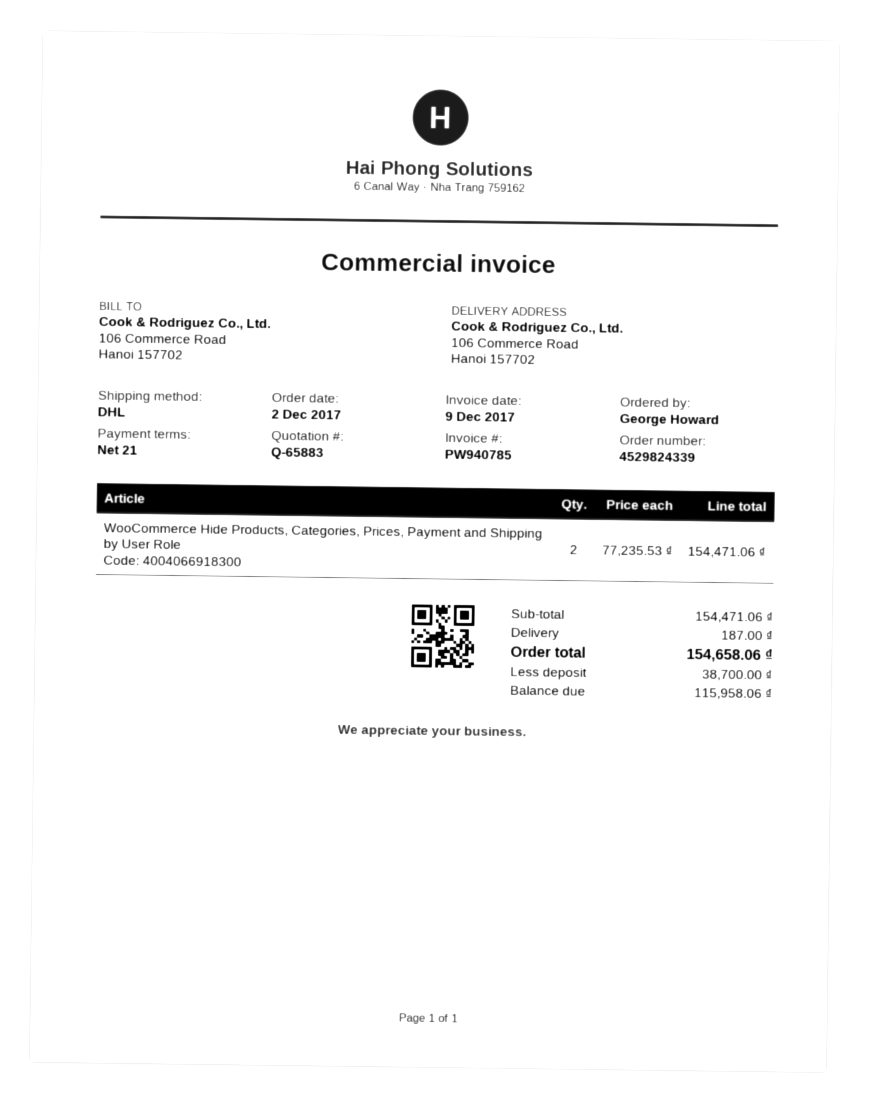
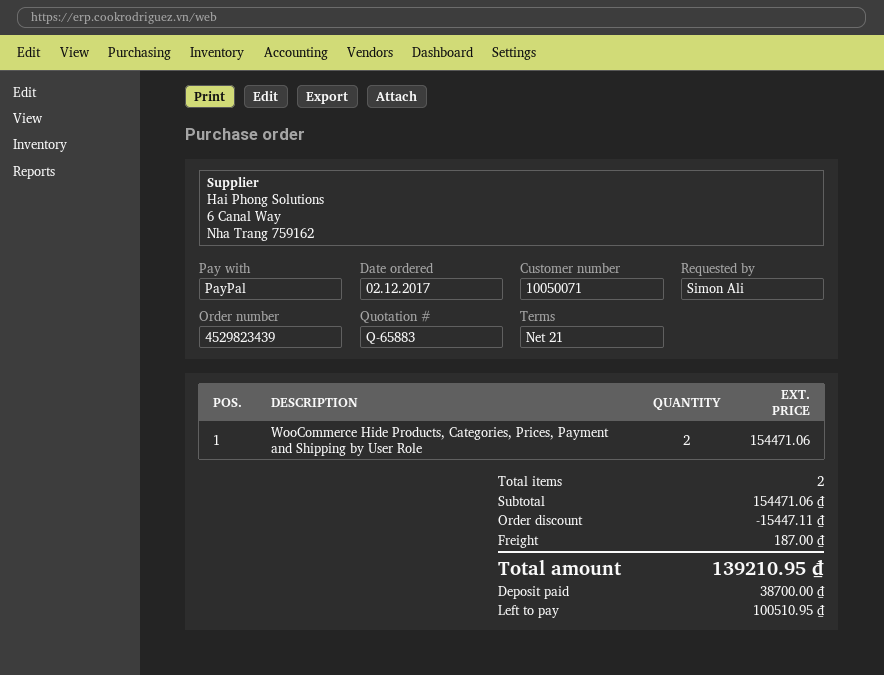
order number: 4529824339 -> 4529823439
ordered by: George Howard -> Simon Ali
discount: none -> 15447.11
total: 154658.06 -> 139210.95
balance: 115958.06 -> 100510.95

